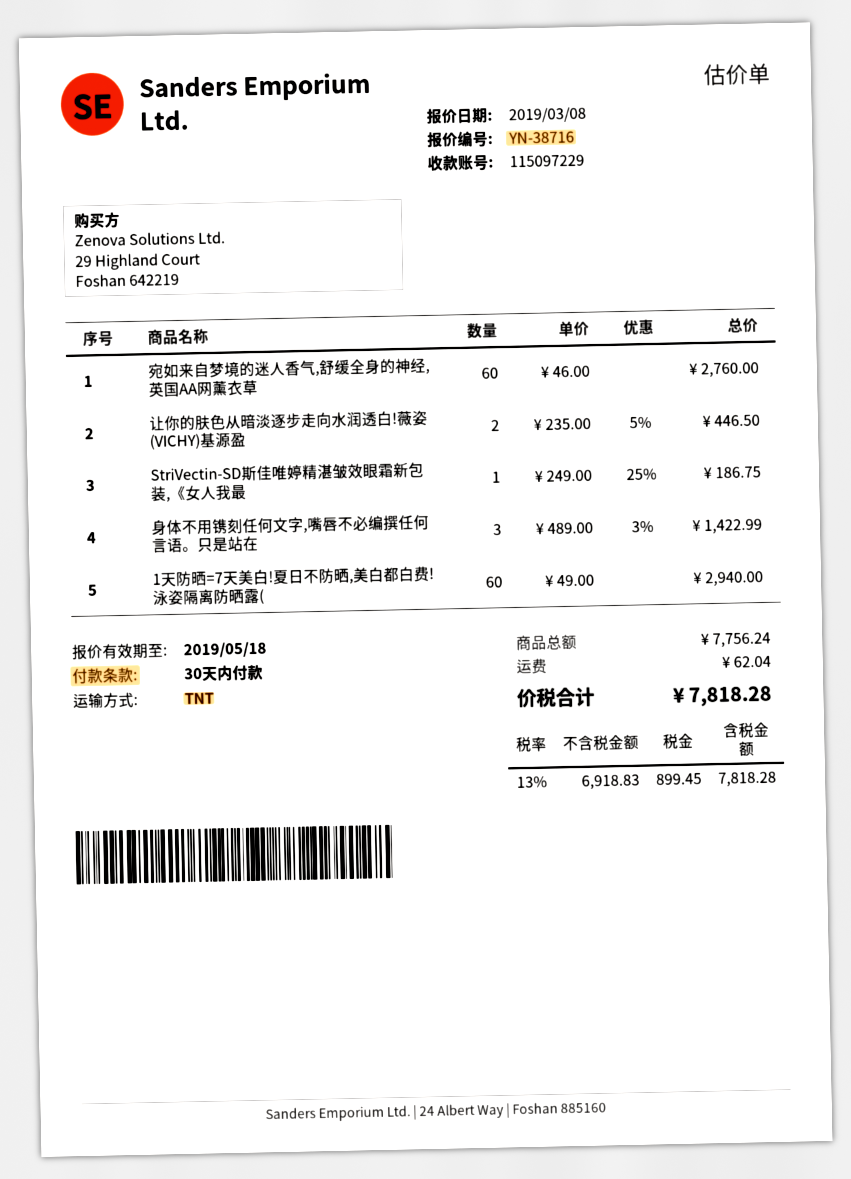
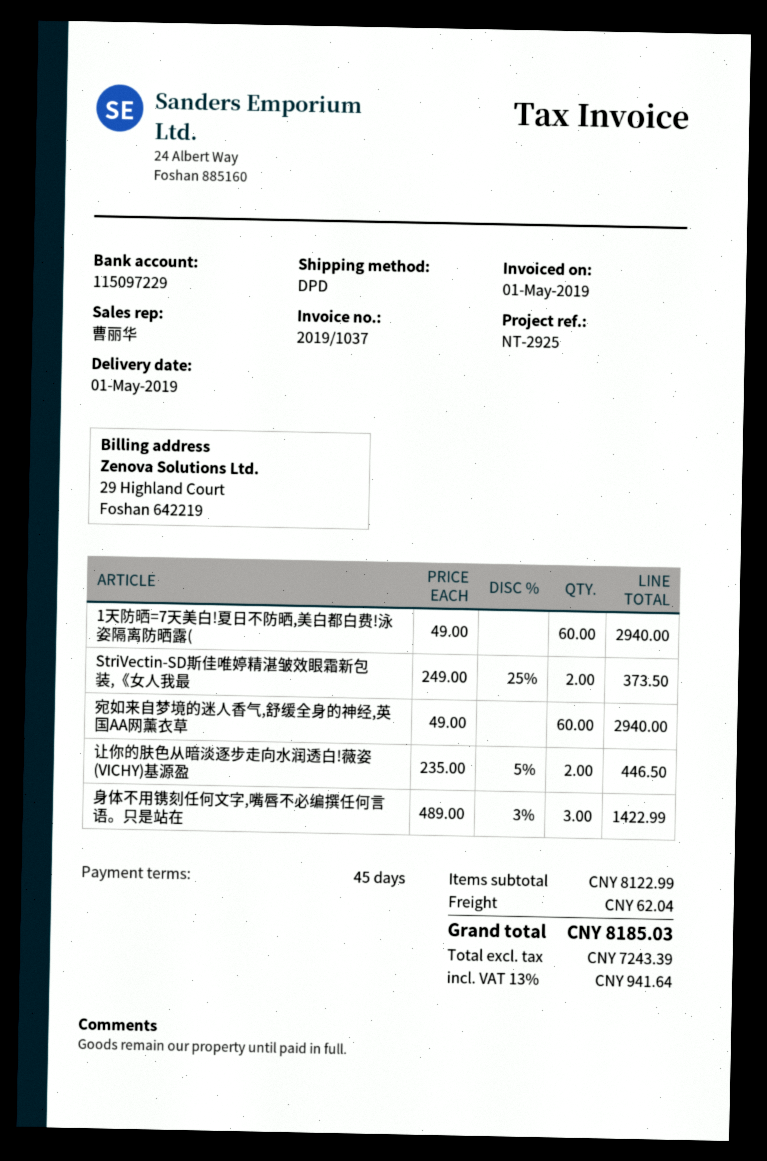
payment terms: 30 days -> 45 days
shipping method: TNT -> DPD
宛如来自梦境的迷人香气,舒缓全身的神经,英国AA网薰衣草: 60 x 46.00 = 2760.00 -> 60 x 49.00 = 2940.00
StriVectin-SD斯佳唯婷精湛皱效眼霜新包装,《女人我最: 1 x 249.00 - 25% = 186.75 -> 2 x 249.00 - 25% = 373.50
subtotal: 7756.24 -> 8122.99
net: 6918.83 -> 7243.39
tax: 13% = 899.45 -> 13% = 941.64
total: 7818.28 -> 8185.03

